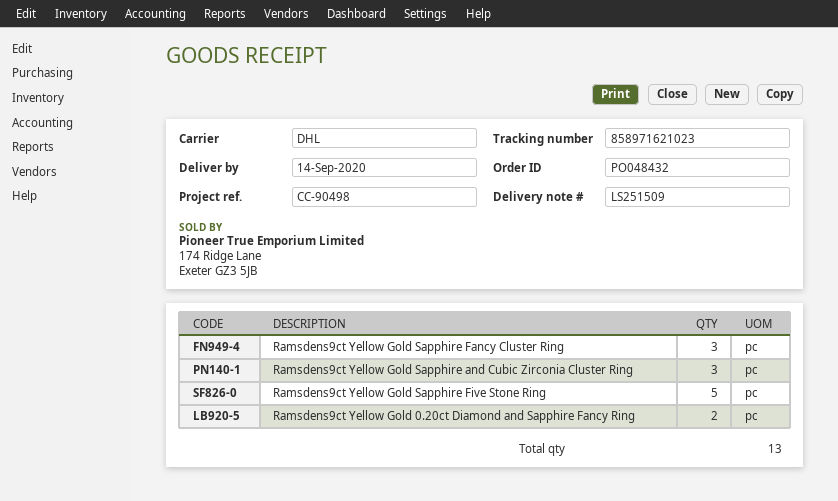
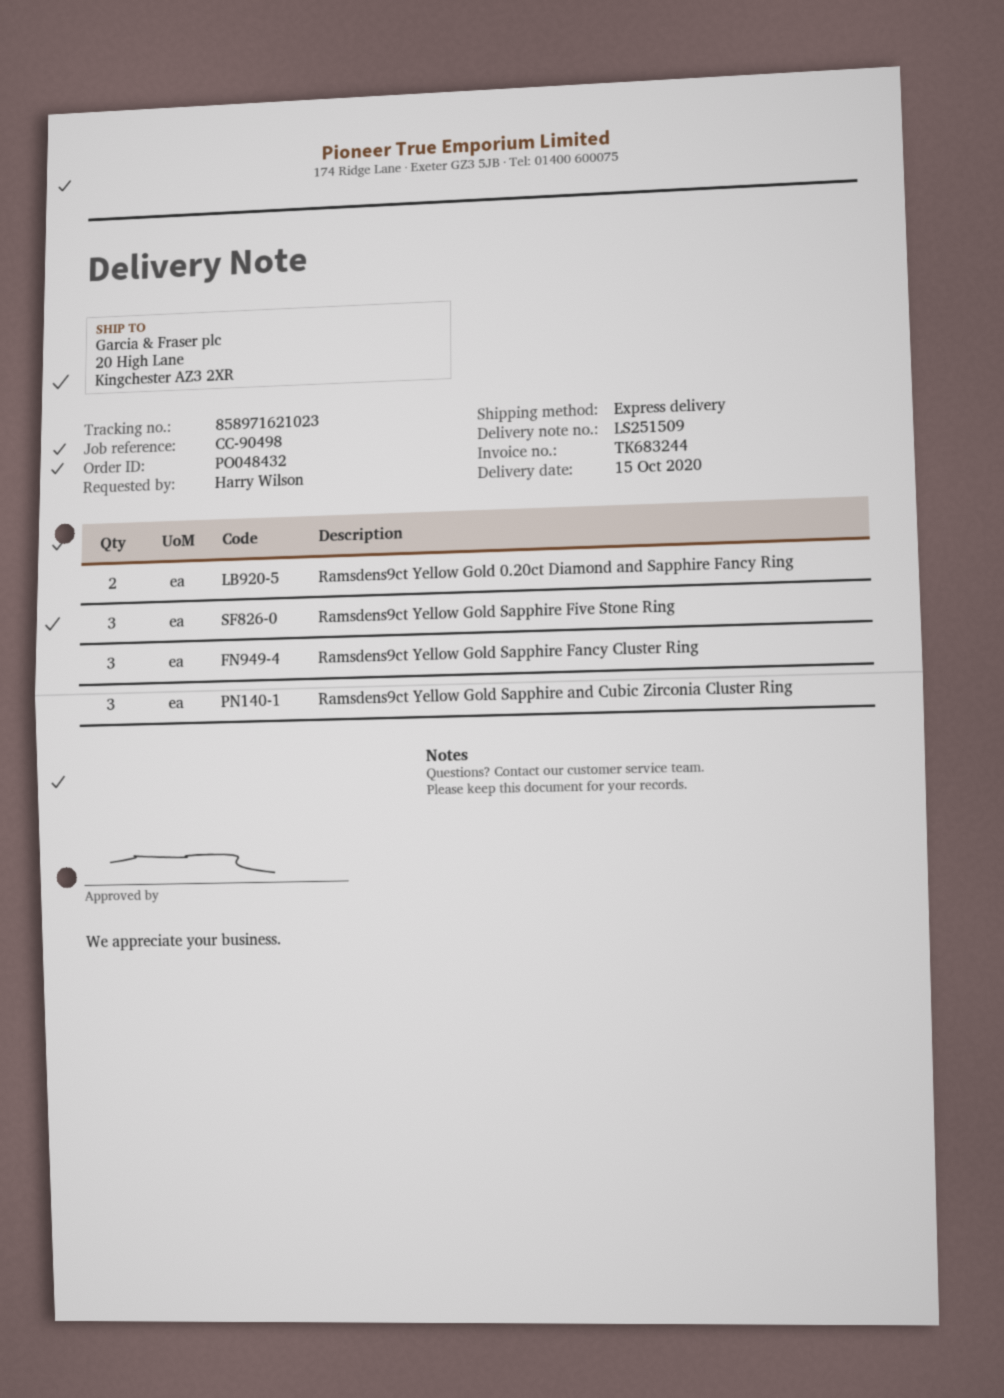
delivery date: 2020-09-14 -> 2020-10-15
shipping method: DHL -> express
Ramsdens9ct Yellow Gold Sapphire Five Stone Ring: 5 -> 3

